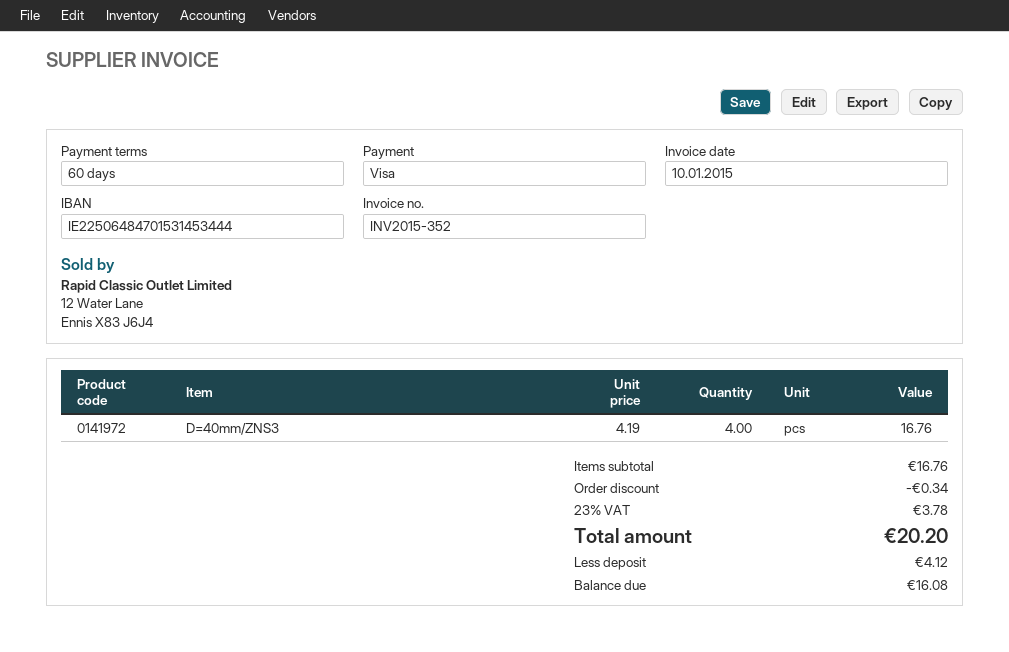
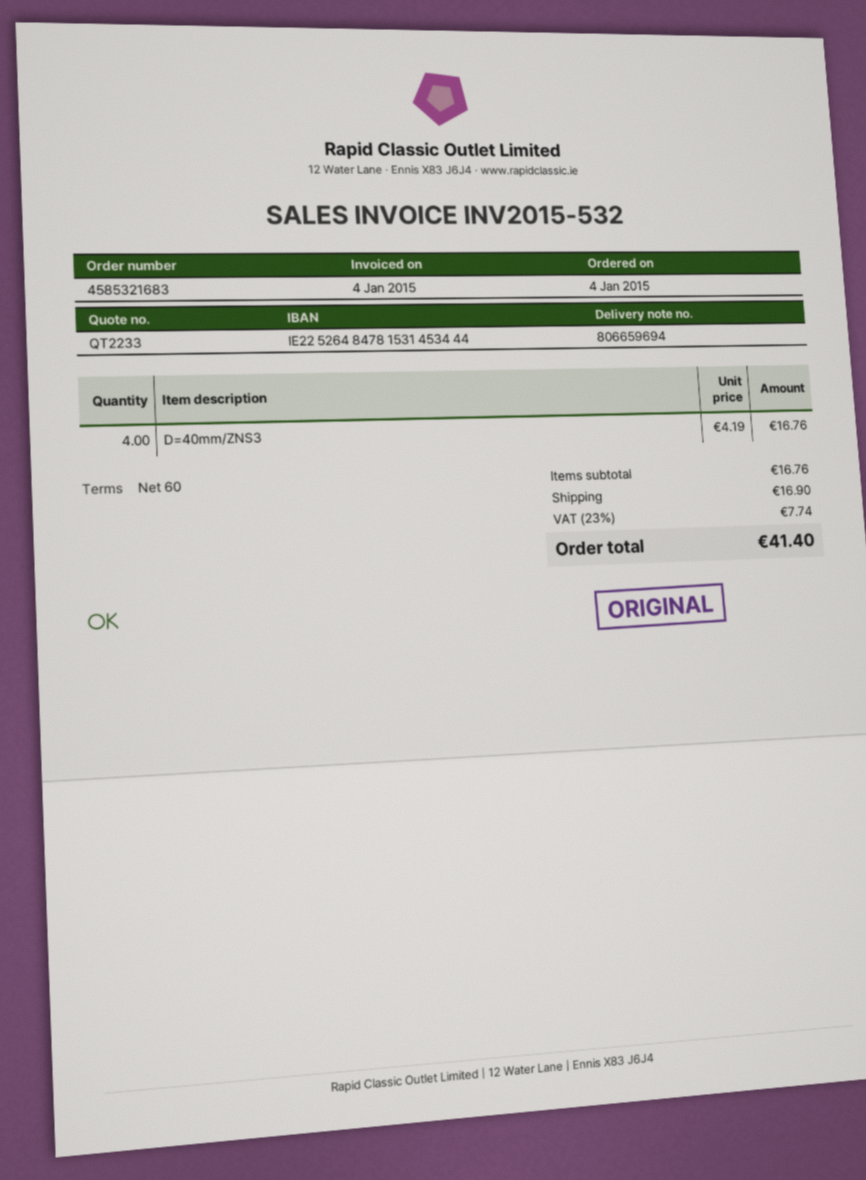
invoice number: INV2015-352 -> INV2015-532
invoice date: 2015-01-10 -> 2015-01-04
bank account: IE22506484701531453444 -> IE22526484781531453444
discount: 0.34 -> none
shipping: none -> 16.90
tax: 23% = 3.78 -> 23% = 7.74
total: 20.20 -> 41.40

